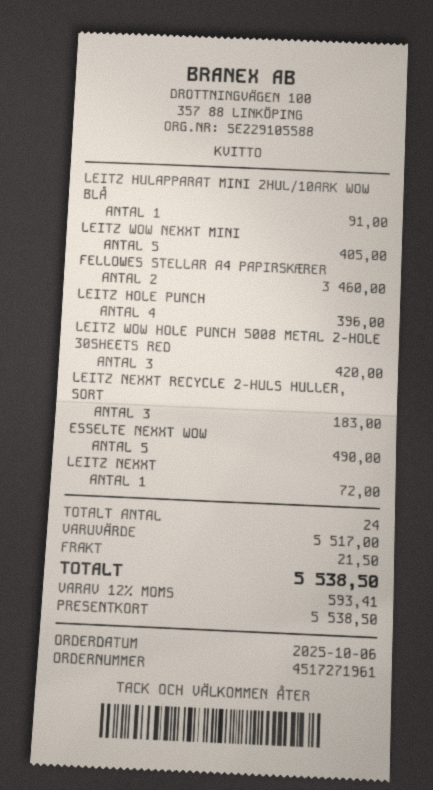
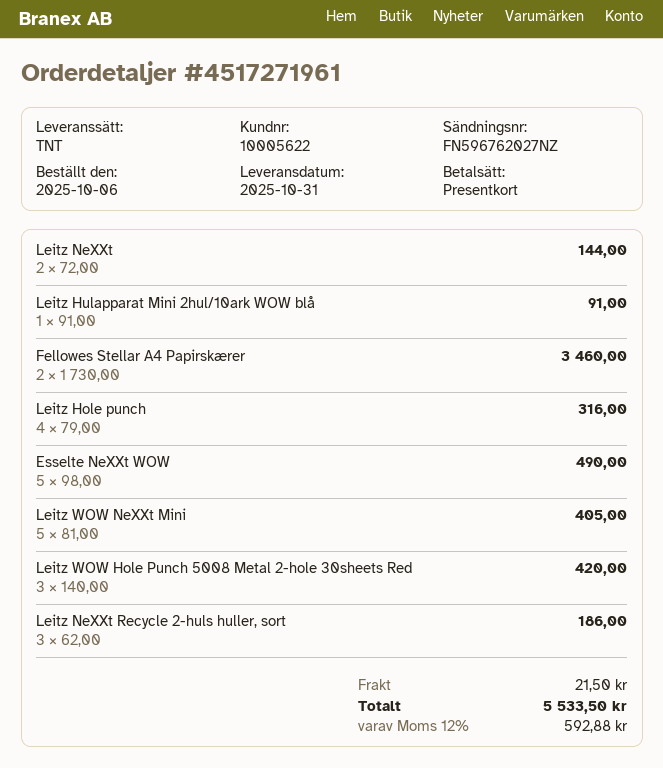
LEITZ HOLE PUNCH: 4 for 396.00 -> 4 for 316.00
LEITZ NEXXT RECYCLE 2-HULS HULLER, SORT: 3 for 183.00 -> 3 for 186.00
LEITZ NEXXT: 1 for 72.00 -> 2 for 144.00
tax: 12% = 593.41 -> 12% = 592.88
total: 5538.50 -> 5533.50

